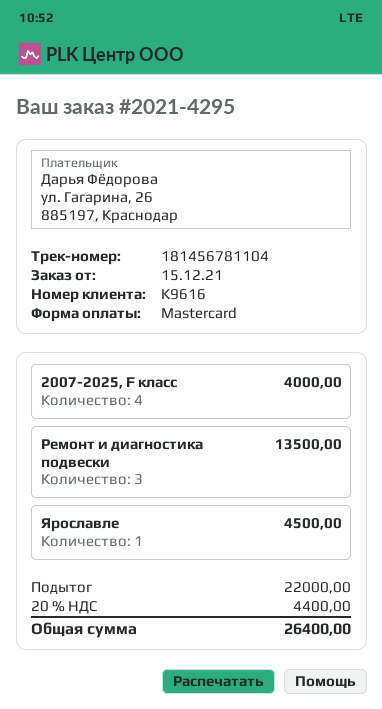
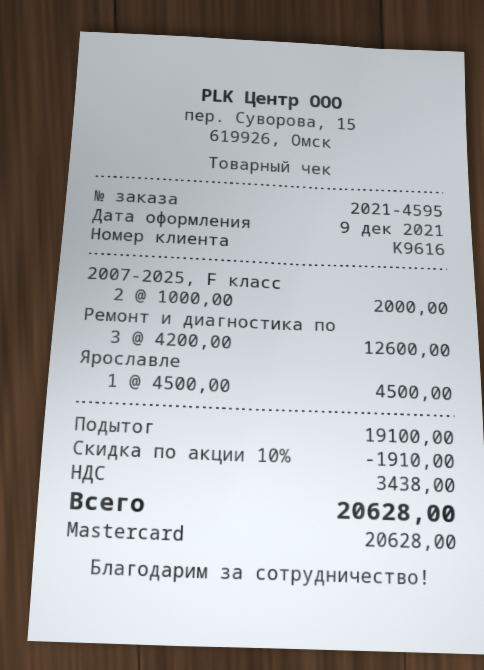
order number: 2021-4295 -> 2021-4595
order date: 2021-12-15 -> 2021-12-09
2007-2025, F класс: 4 for 4000.00 -> 2 for 2000.00
Ремонт и диагностика подвески: 3 for 13500.00 -> 3 for 12600.00
subtotal: 22000.00 -> 19100.00
discount: none -> 10% = 1910.00
tax: 4400.00 -> 3438.00
total: 26400.00 -> 20628.00

